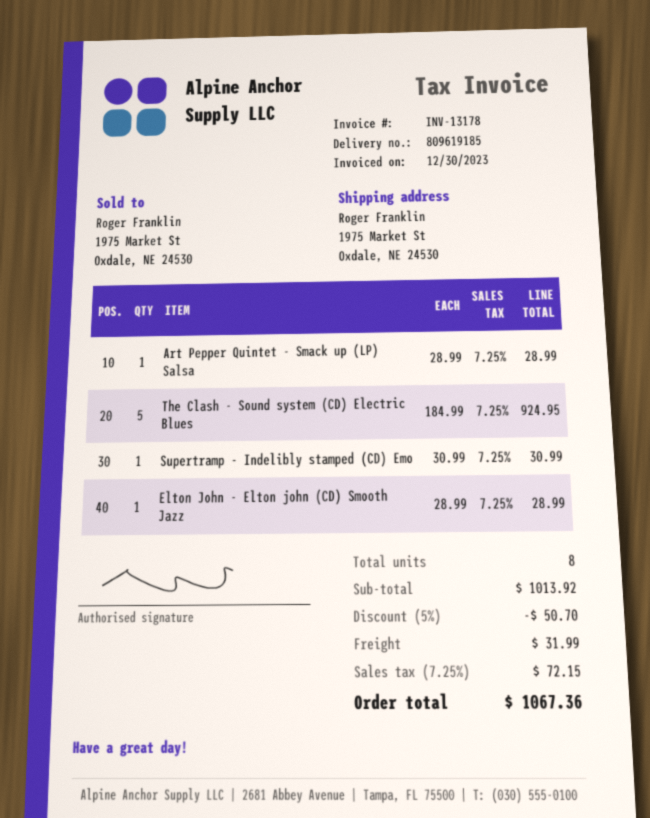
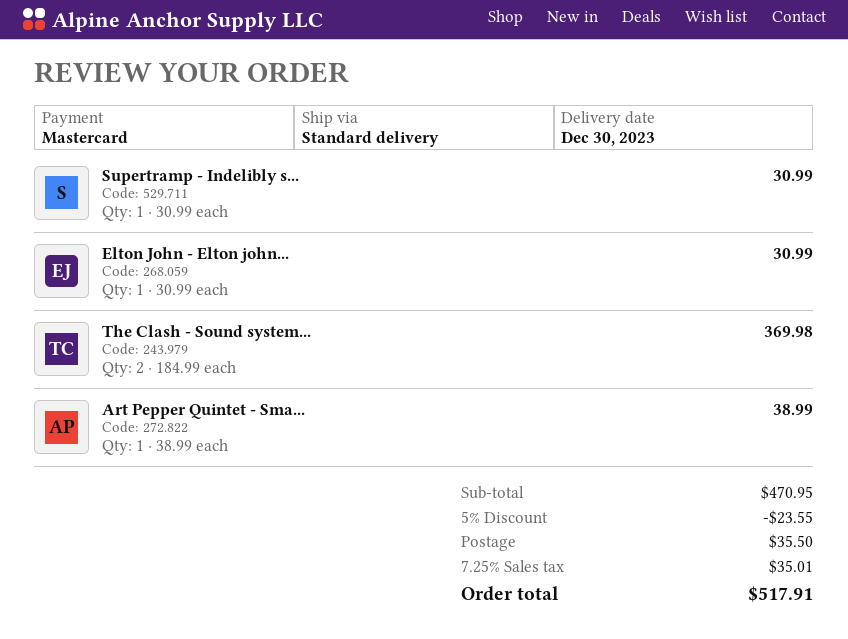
Art Pepper Quintet - Smack up (LP) Salsa: 1 x 28.99 = 28.99 -> 1 x 38.99 = 38.99
The Clash - Sound system (CD) Electric Blues: 5 x 184.99 = 924.95 -> 2 x 184.99 = 369.98
Elton John - Elton john (CD) Smooth Jazz: 1 x 28.99 = 28.99 -> 1 x 30.99 = 30.99
subtotal: 1013.92 -> 470.95
discount: 5% = 50.70 -> 5% = 23.55
shipping: 31.99 -> 35.50
tax: 7.25% = 72.15 -> 7.25% = 35.01
total: 1067.36 -> 517.91

